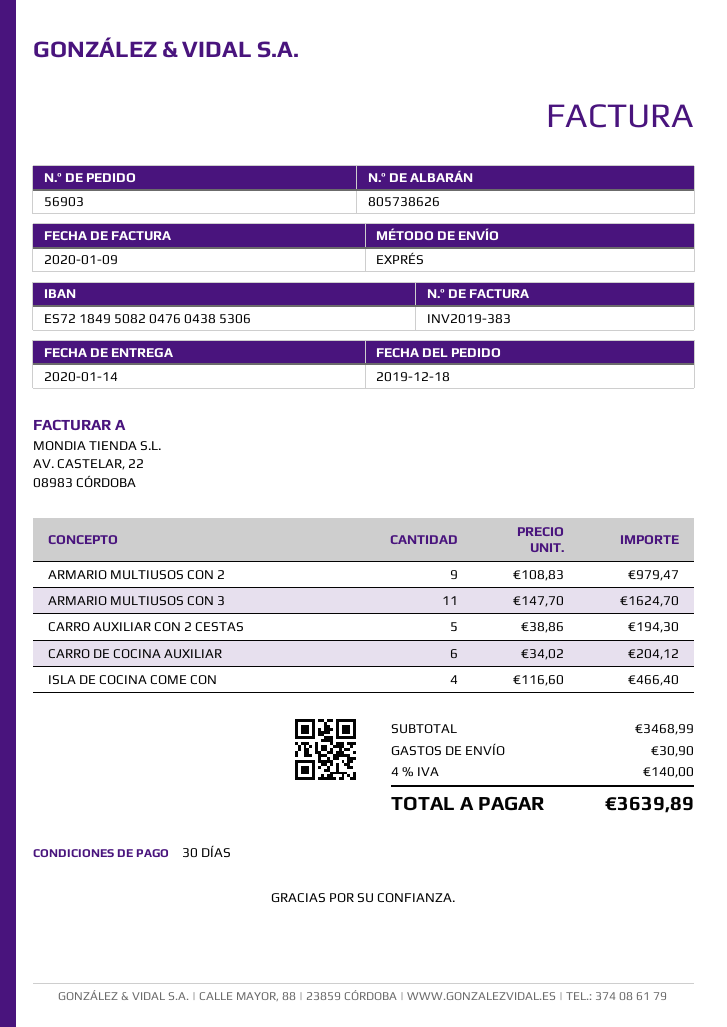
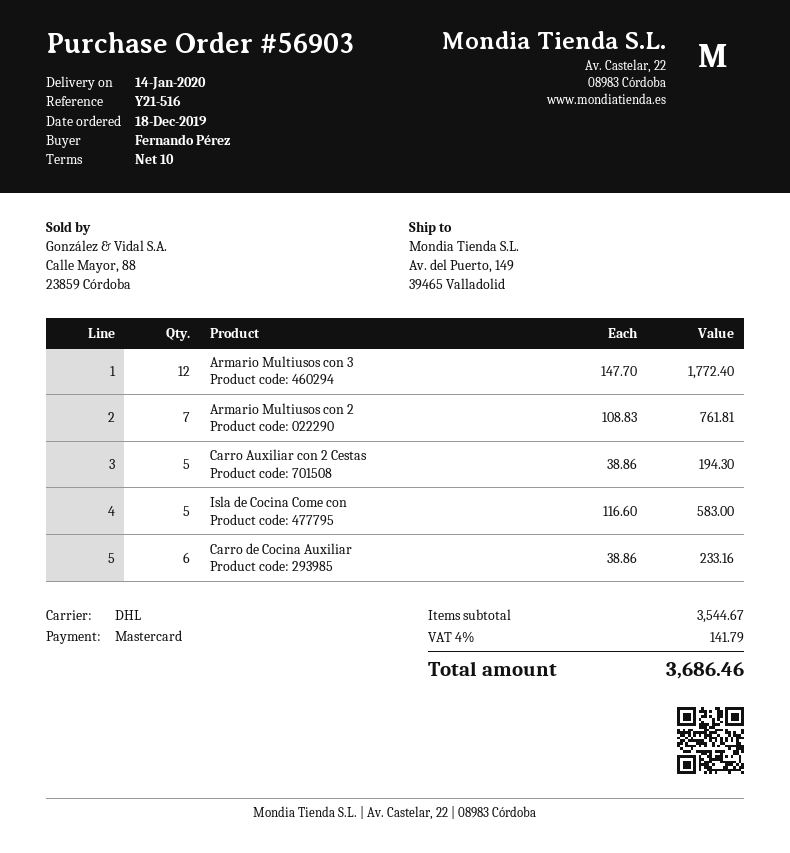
payment terms: 30 days -> 10 days
shipping method: express -> DHL
ARMARIO MULTIUSOS CON 2: 9 x 108.83 = 979.47 -> 7 x 108.83 = 761.81
ARMARIO MULTIUSOS CON 3: 11 x 147.70 = 1624.70 -> 12 x 147.70 = 1772.40
CARRO DE COCINA AUXILIAR: 6 x 34.02 = 204.12 -> 6 x 38.86 = 233.16
ISLA DE COCINA COME CON: 4 x 116.60 = 466.40 -> 5 x 116.60 = 583.00
subtotal: 3468.99 -> 3544.67
shipping: 30.90 -> none
tax: 4% = 140.00 -> 4% = 141.79
total: 3639.89 -> 3686.46

